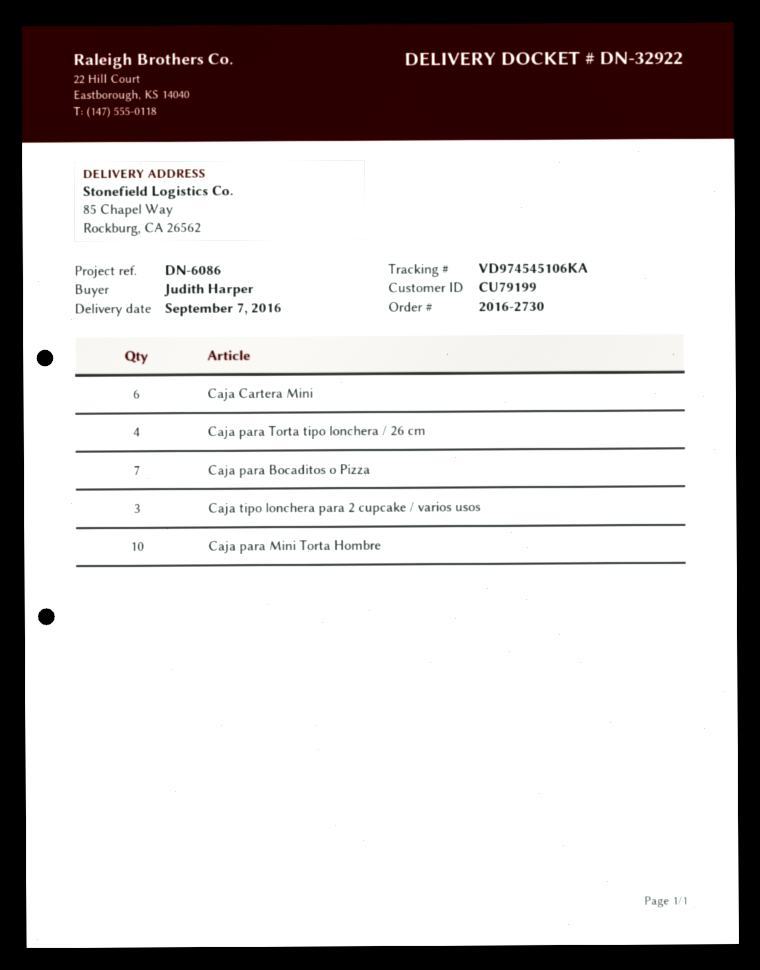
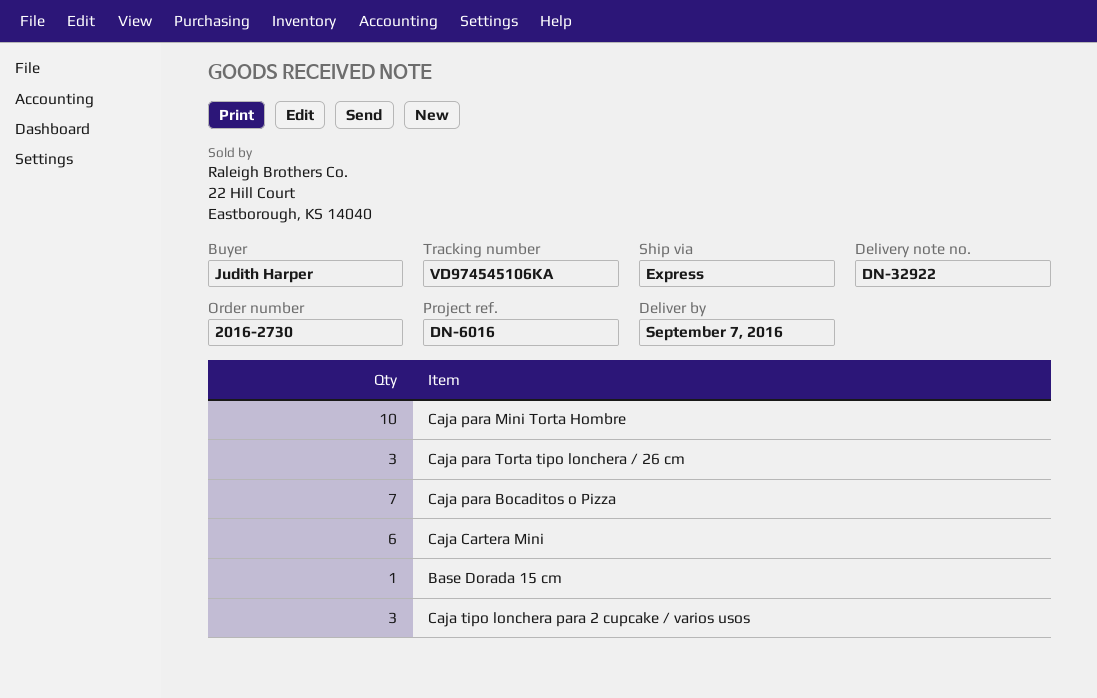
reference: DN-6086 -> DN-6016
Caja para Torta tipo lonchera / 26 cm: 4 -> 3
Base Dorada 15 cm: none -> 1

